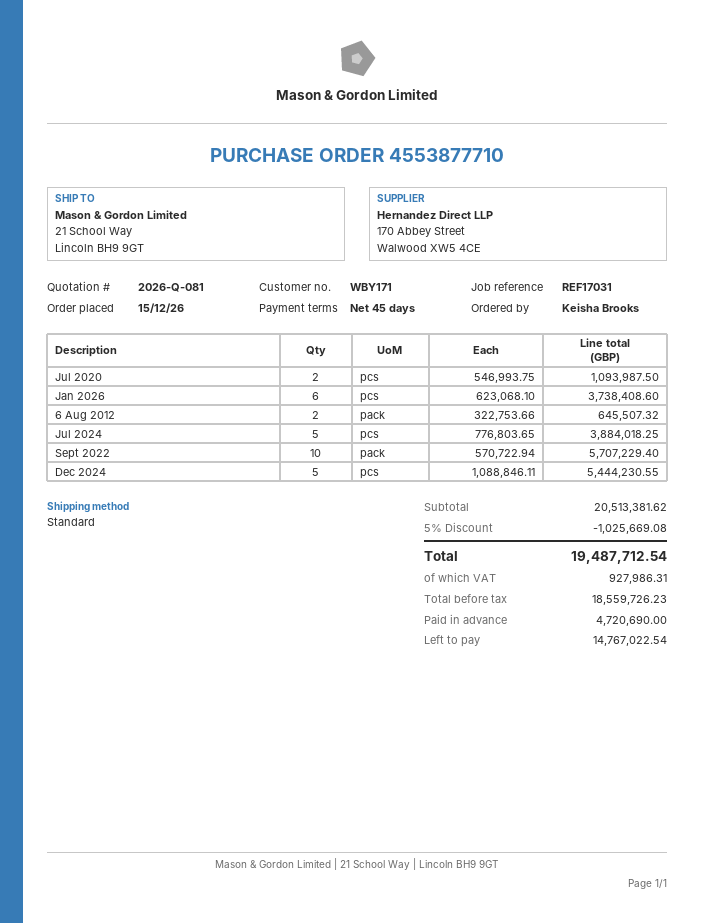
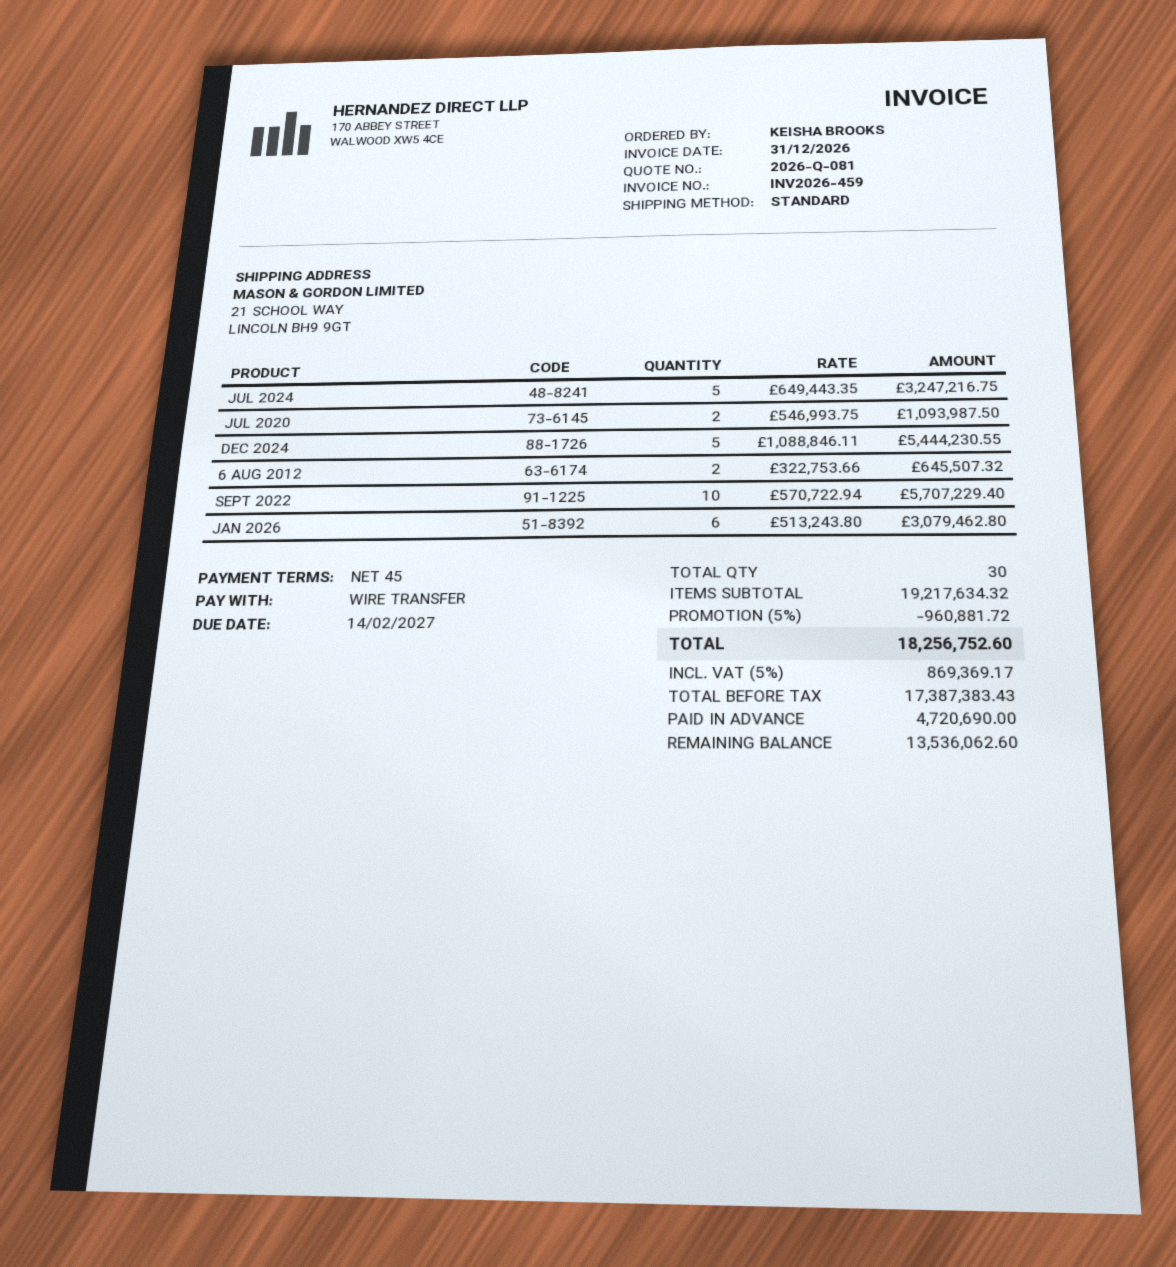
Jan 2026: 6 x 623068.10 = 3738408.60 -> 6 x 513243.80 = 3079462.80
Jul 2024: 5 x 776803.65 = 3884018.25 -> 5 x 649443.35 = 3247216.75
subtotal: 20513381.62 -> 19217634.32
discount: 5% = 1025669.08 -> 5% = 960881.72
net: 18559726.23 -> 17387383.43
tax: 927986.31 -> 869369.17
total: 19487712.54 -> 18256752.60
balance: 14767022.54 -> 13536062.60

